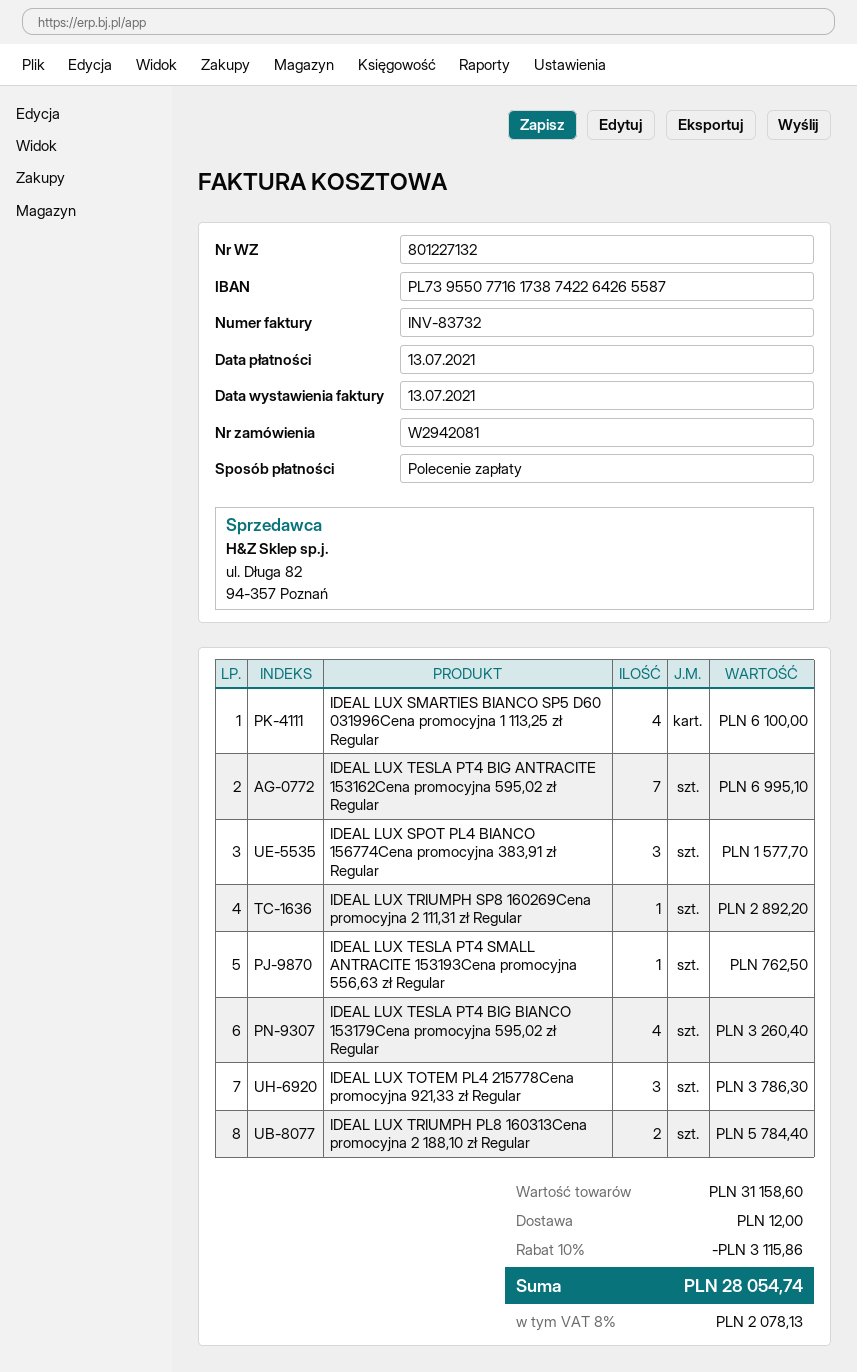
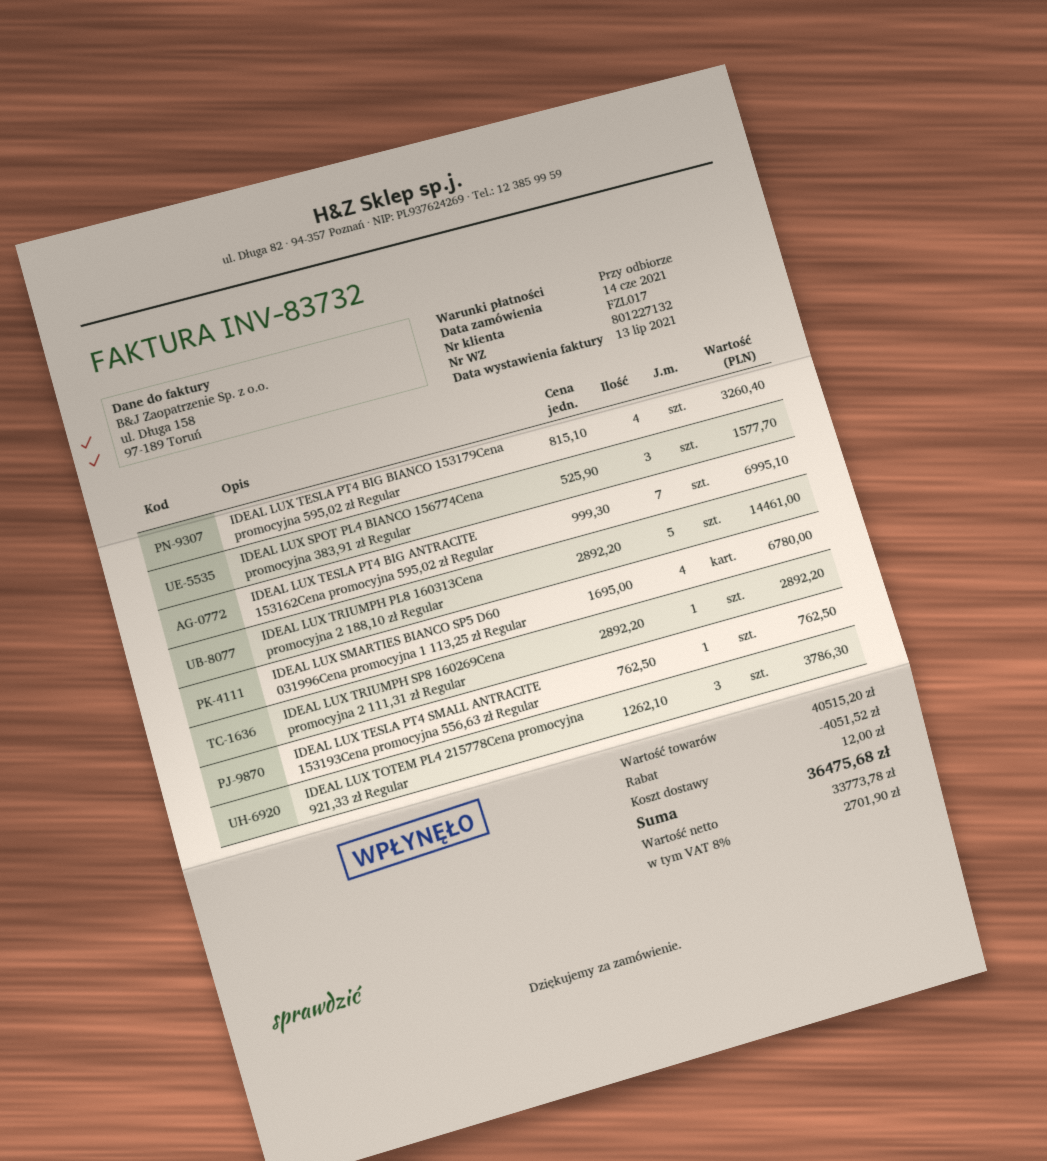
IDEAL LUX SMARTIES BIANCO SP5 D60 031996Cena promocyjna 1 113,25 zł Regular: 4 for 6100.00 -> 4 for 6780.00
IDEAL LUX TRIUMPH PL8 160313Cena promocyjna 2 188,10 zł Regular: 2 for 5784.40 -> 5 for 14461.00
subtotal: 31158.60 -> 40515.20
discount: 3115.86 -> 4051.52
tax: 8% = 2078.13 -> 8% = 2701.90
total: 28054.74 -> 36475.68

